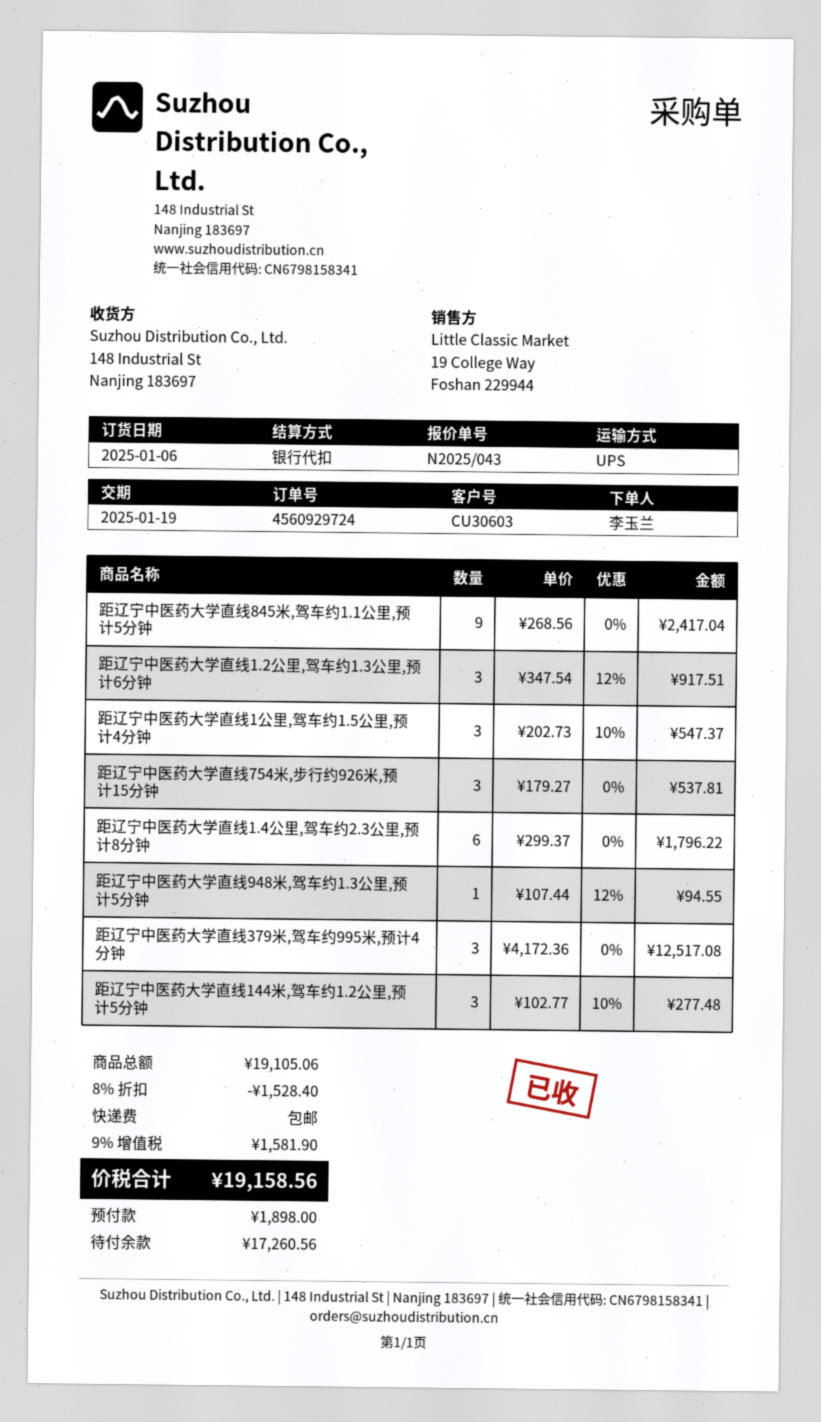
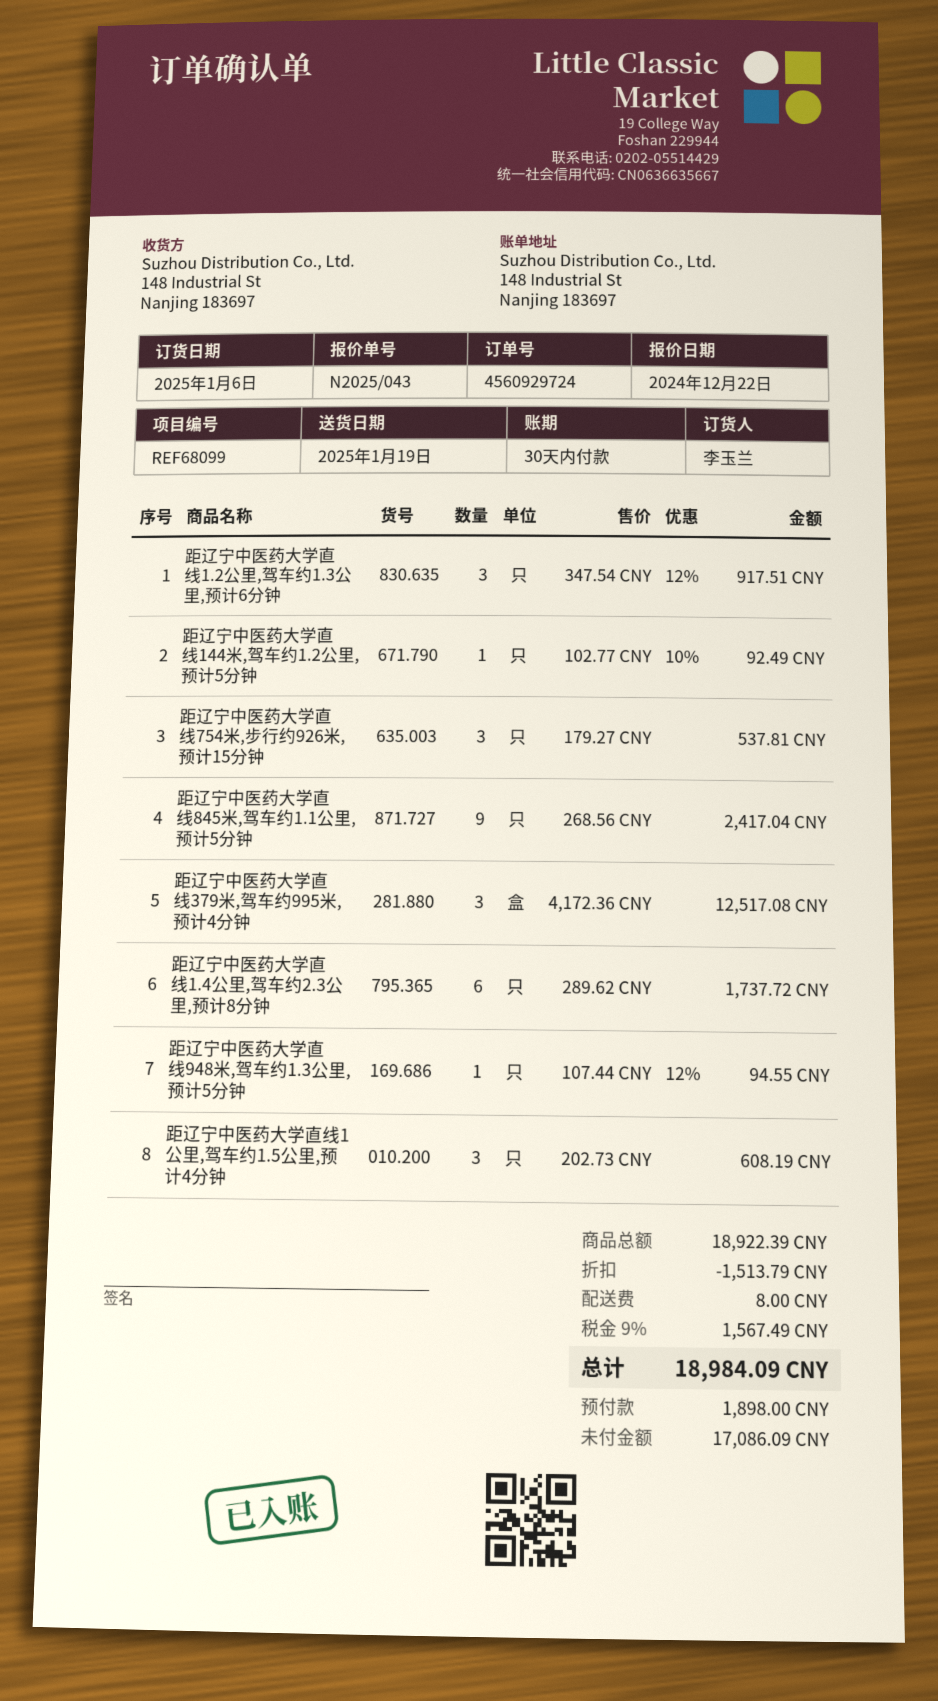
距辽宁中医药大学直线1公里,驾车约1.5公里,预计4分钟: 3 x 202.73 - 10% = 547.37 -> 3 x 202.73 = 608.19
距辽宁中医药大学直线1.4公里,驾车约2.3公里,预计8分钟: 6 x 299.37 = 1796.22 -> 6 x 289.62 = 1737.72
距辽宁中医药大学直线144米,驾车约1.2公里,预计5分钟: 3 x 102.77 - 10% = 277.48 -> 1 x 102.77 - 10% = 92.49
subtotal: 19105.06 -> 18922.39
discount: 1528.40 -> 1513.79
shipping: 0.00 -> 8.00
tax: 9% = 1581.90 -> 9% = 1567.49
total: 19158.56 -> 18984.09
balance: 17260.56 -> 17086.09

